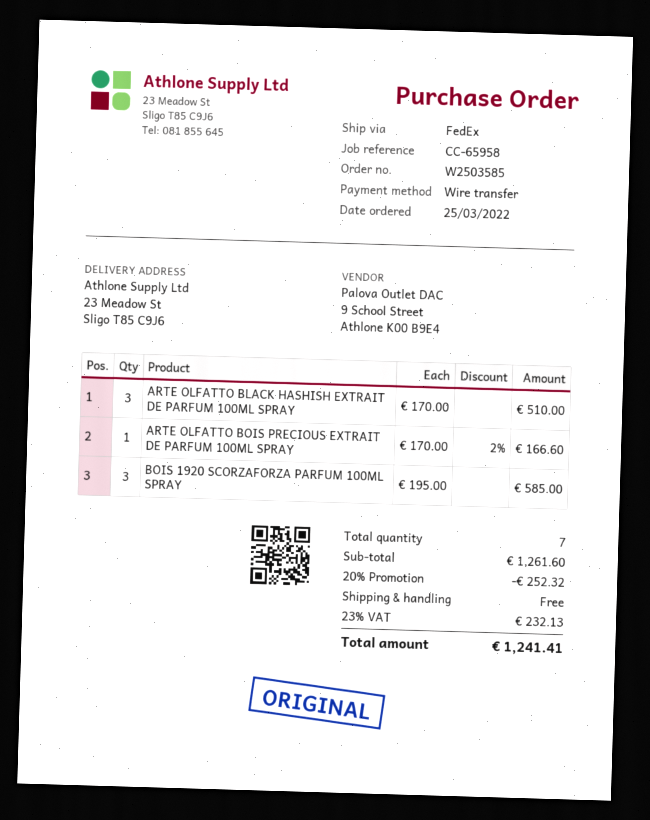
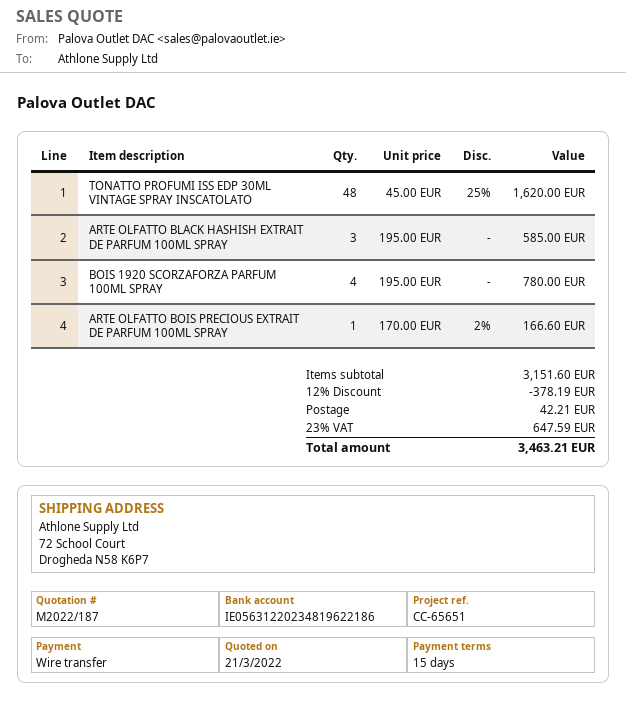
reference: CC-65958 -> CC-65651
ship to: 23 Meadow St, Sligo T85 C9J6 -> 72 School Court, Drogheda N58 K6P7
ARTE OLFATTO BLACK HASHISH EXTRAIT DE PARFUM 100ML SPRAY: 3 x 170.00 = 510.00 -> 3 x 195.00 = 585.00
BOIS 1920 SCORZAFORZA PARFUM 100ML SPRAY: 3 x 195.00 = 585.00 -> 4 x 195.00 = 780.00
TONATTO PROFUMI ISS EDP 30ML VINTAGE SPRAY INSCATOLATO: none -> 48 x 45.00 - 25% = 1620.00
subtotal: 1261.60 -> 3151.60
discount: 20% = 252.32 -> 12% = 378.19
shipping: 0.00 -> 42.21
tax: 23% = 232.13 -> 23% = 647.59
total: 1241.41 -> 3463.21

